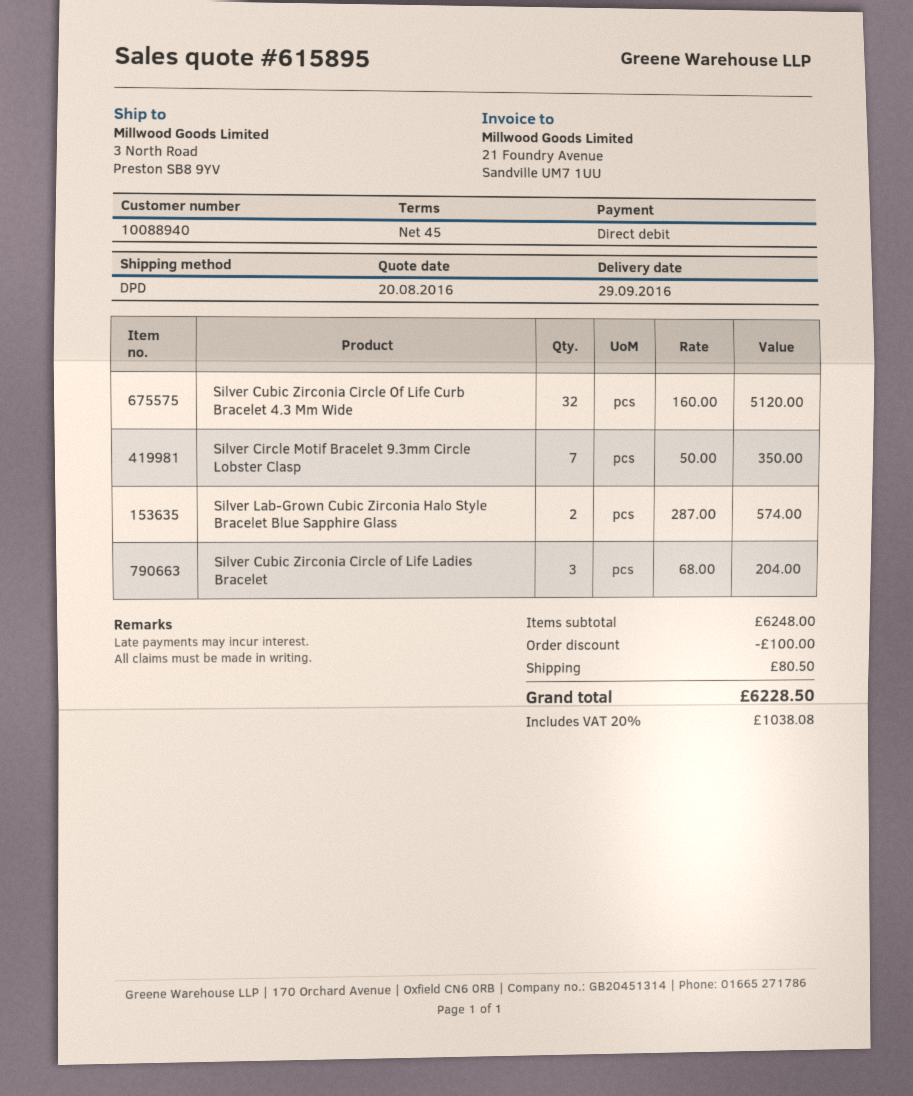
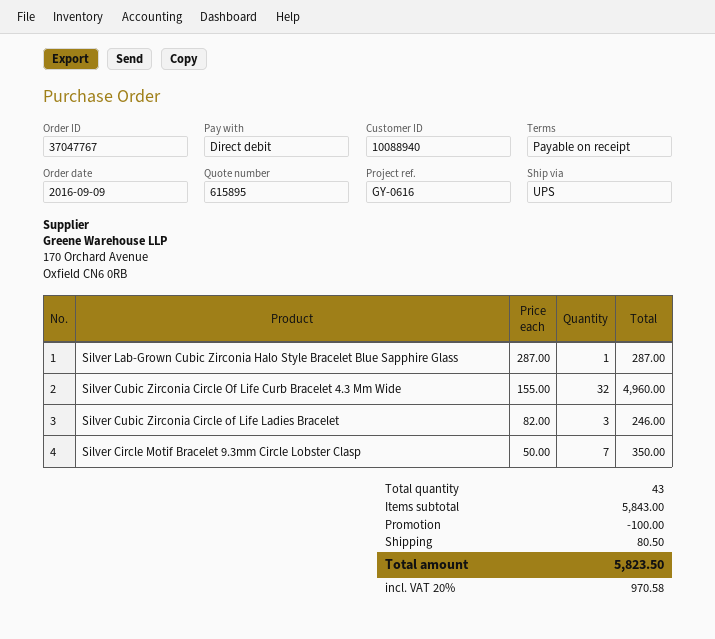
payment terms: 45 days -> on receipt
shipping method: DPD -> UPS
Silver Cubic Zirconia Circle Of Life Curb Bracelet 4.3 Mm Wide: 32 x 160.00 = 5120.00 -> 32 x 155.00 = 4960.00
Silver Lab-Grown Cubic Zirconia Halo Style Bracelet Blue Sapphire Glass: 2 x 287.00 = 574.00 -> 1 x 287.00 = 287.00
Silver Cubic Zirconia Circle of Life Ladies Bracelet: 3 x 68.00 = 204.00 -> 3 x 82.00 = 246.00
subtotal: 6248.00 -> 5843.00
tax: 20% = 1038.08 -> 20% = 970.58
total: 6228.50 -> 5823.50

